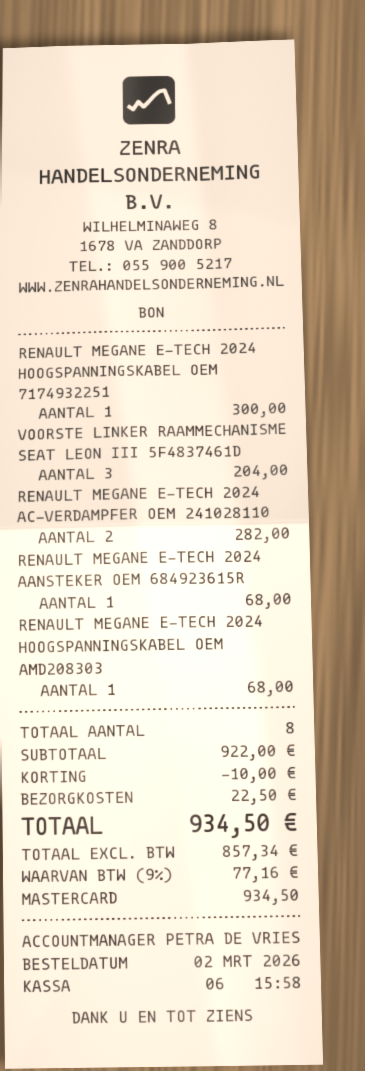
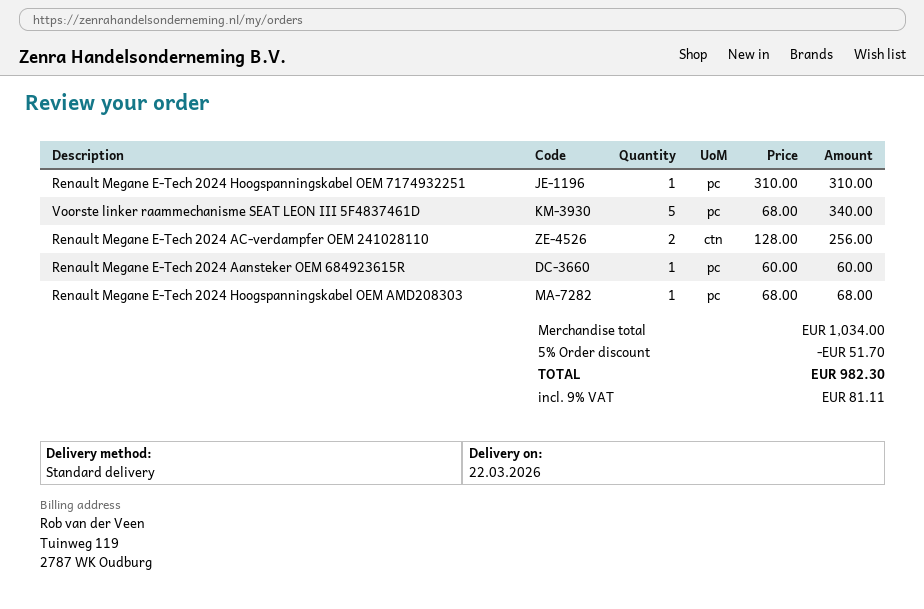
RENAULT MEGANE E-TECH 2024 HOOGSPANNINGSKABEL OEM 7174932251: 1 for 300.00 -> 1 for 310.00
VOORSTE LINKER RAAMMECHANISME SEAT LEON III 5F4837461D: 3 for 204.00 -> 5 for 340.00
RENAULT MEGANE E-TECH 2024 AC-VERDAMPFER OEM 241028110: 2 for 282.00 -> 2 for 256.00
RENAULT MEGANE E-TECH 2024 AANSTEKER OEM 684923615R: 1 for 68.00 -> 1 for 60.00
subtotal: 922.00 -> 1034.00
discount: 10.00 -> 51.70
shipping: 22.50 -> none
tax: 9% = 77.16 -> 9% = 81.11
total: 934.50 -> 982.30

